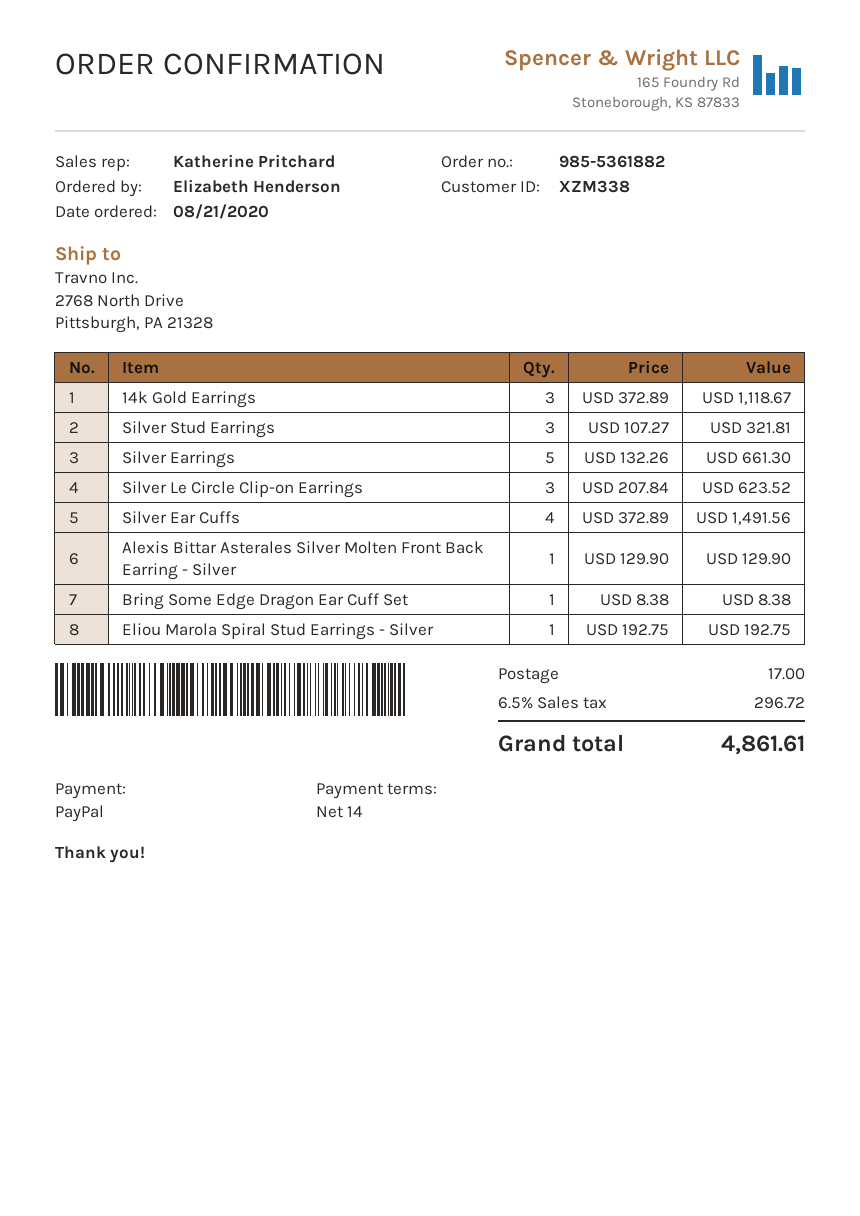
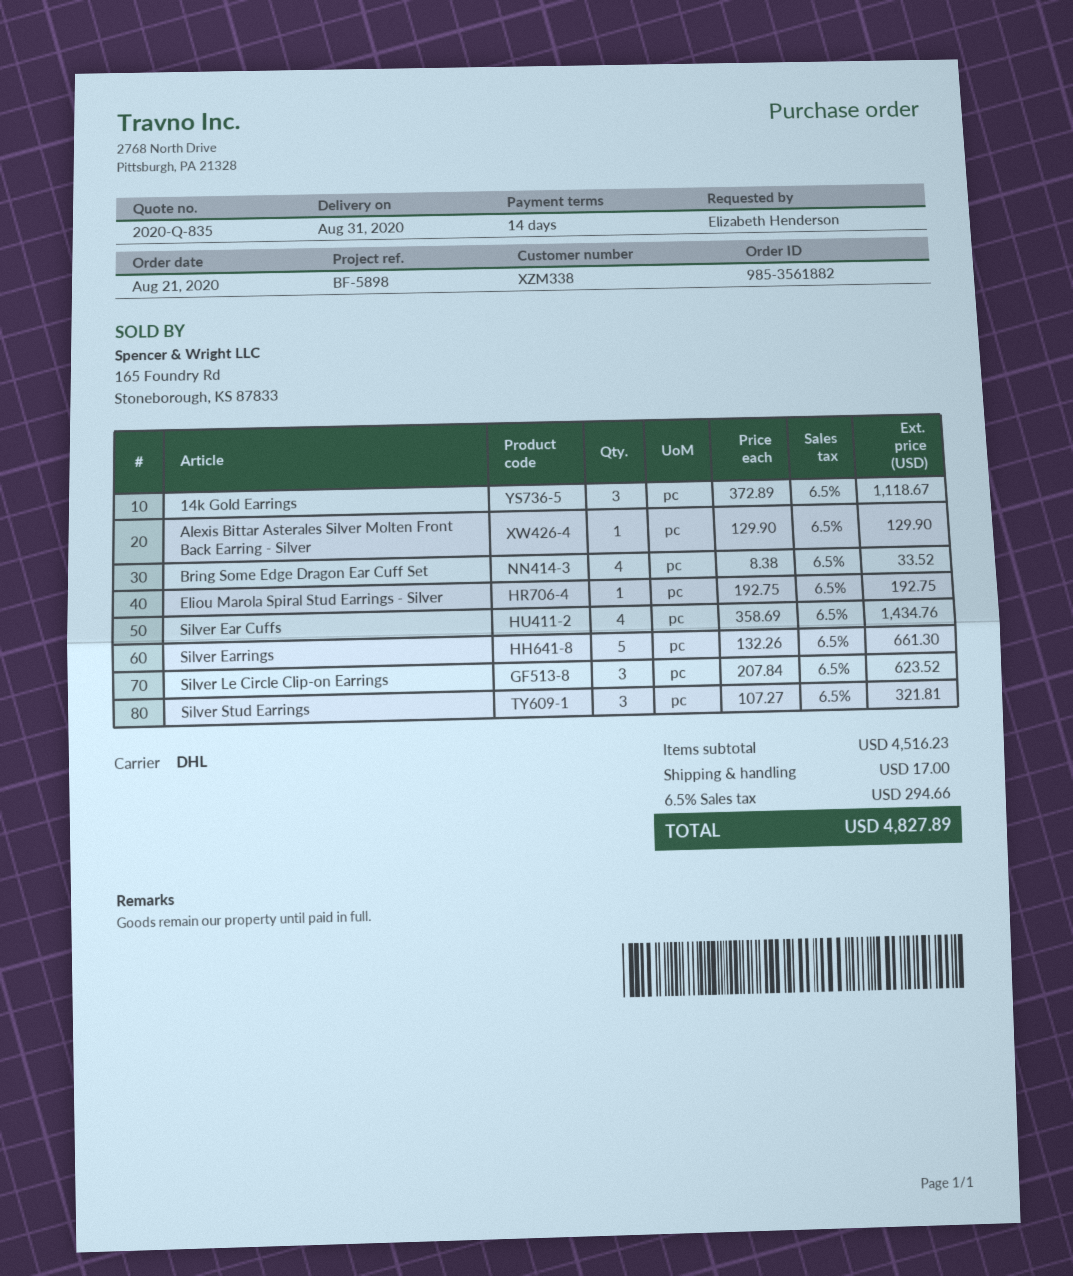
order number: 985-5361882 -> 985-3561882
Silver Ear Cuffs: 4 x 372.89 = 1491.56 -> 4 x 358.69 = 1434.76
Bring Some Edge Dragon Ear Cuff Set: 1 x 8.38 = 8.38 -> 4 x 8.38 = 33.52
tax: 6.5% = 296.72 -> 6.5% = 294.66
total: 4861.61 -> 4827.89

